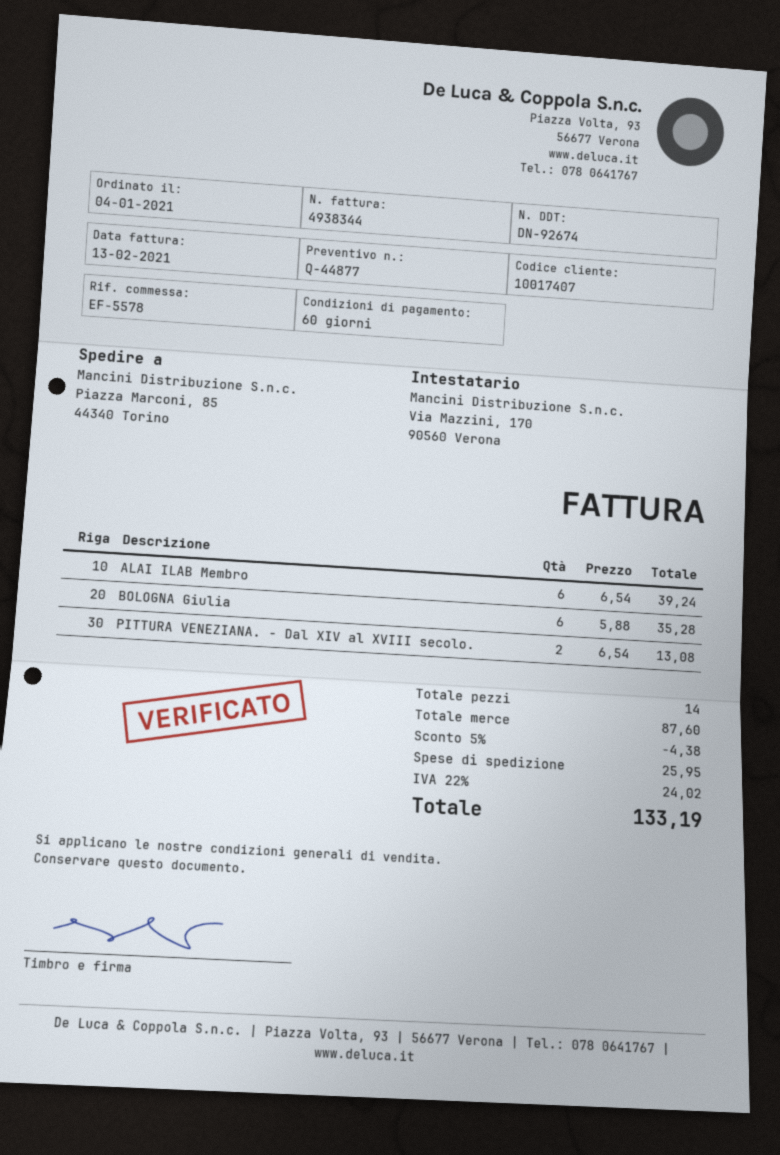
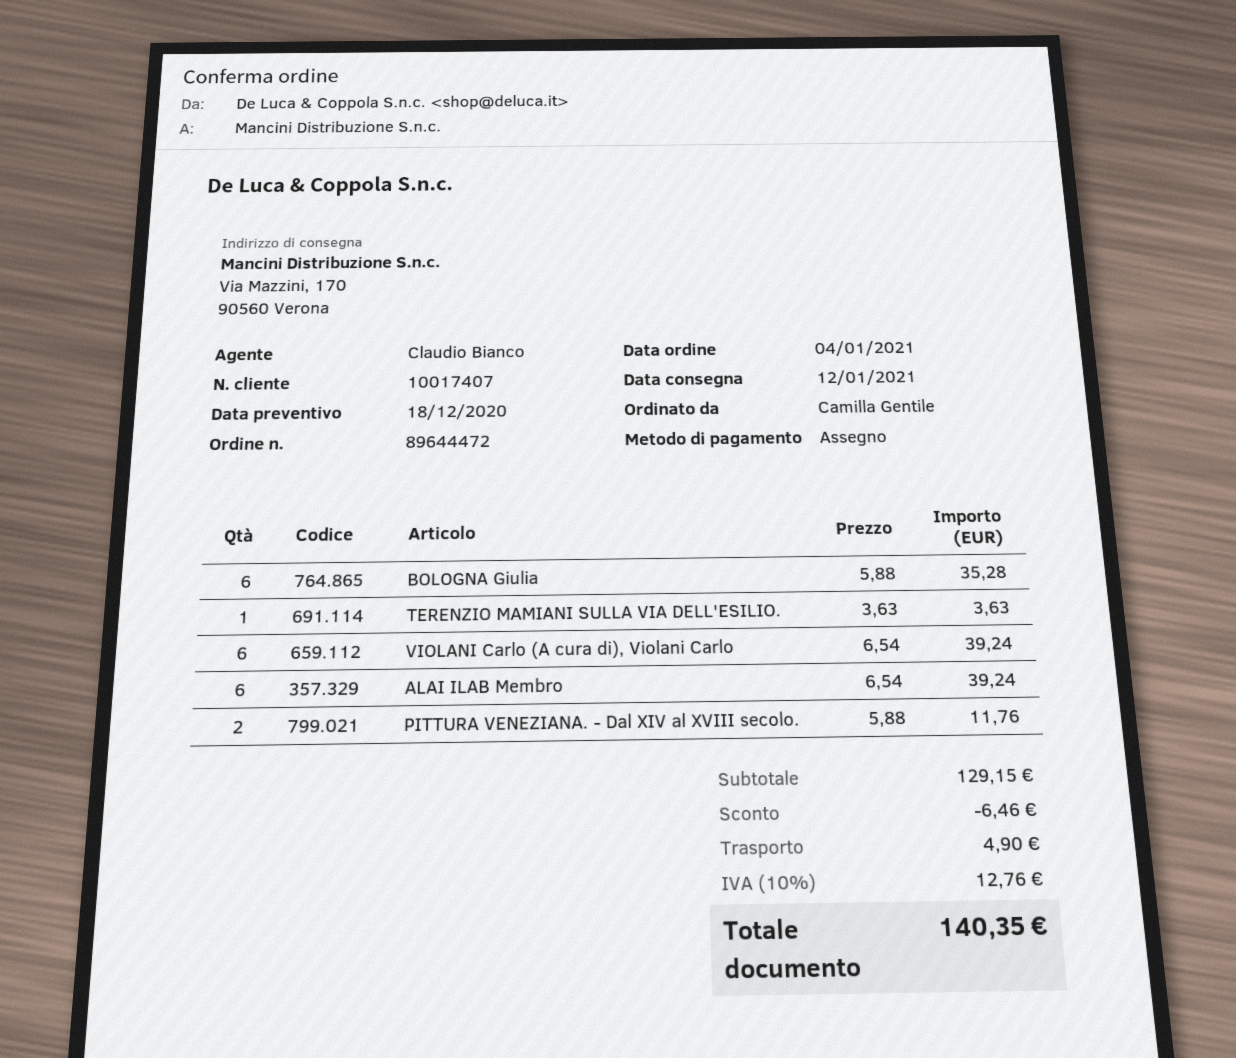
ship to: Piazza Marconi, 85, 44340 Torino -> Via Mazzini, 170, 90560 Verona
PITTURA VENEZIANA. - Dal XIV al XVIII secolo.: 2 x 6.54 = 13.08 -> 2 x 5.88 = 11.76
TERENZIO MAMIANI SULLA VIA DELL'ESILIO.: none -> 1 x 3.63 = 3.63
VIOLANI Carlo (A cura di), Violani Carlo: none -> 6 x 6.54 = 39.24
subtotal: 87.60 -> 129.15
discount: 4.38 -> 6.46
shipping: 25.95 -> 4.90
tax: 22% = 24.02 -> 10% = 12.76
total: 133.19 -> 140.35

